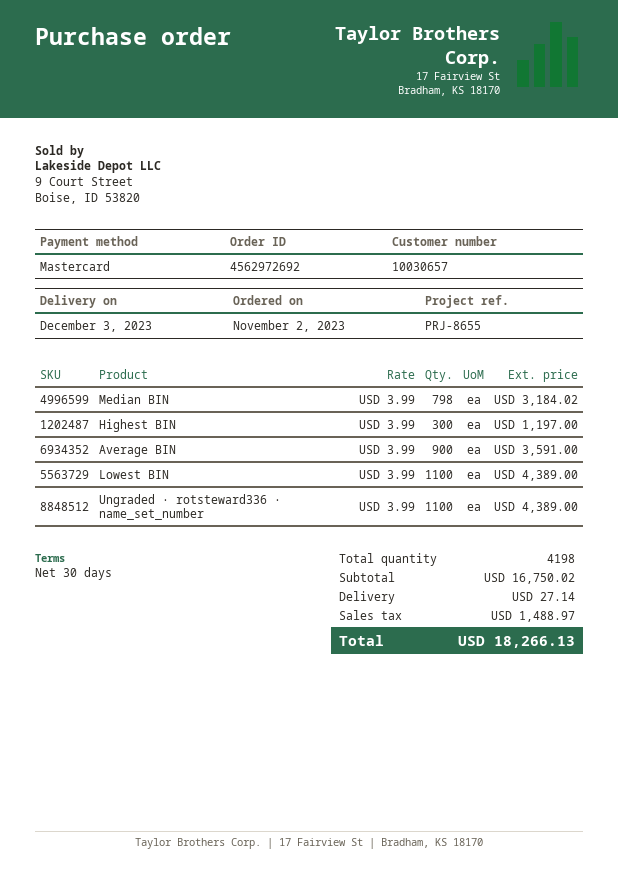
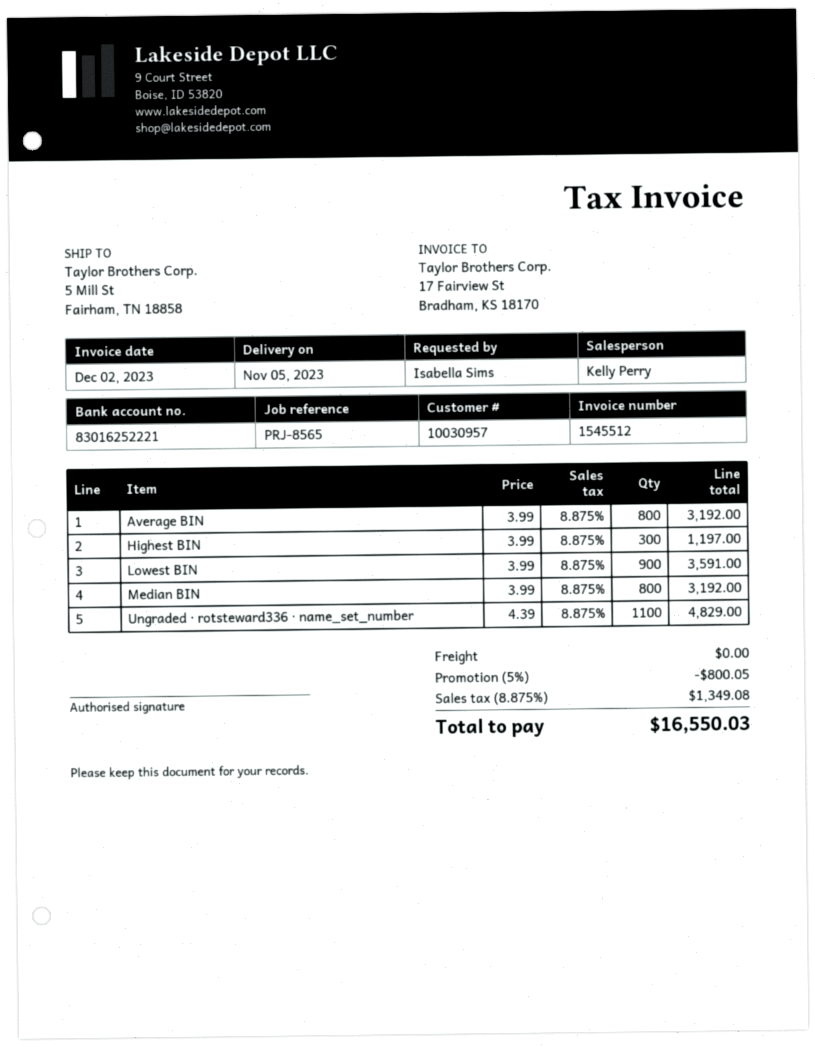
delivery date: 2023-12-03 -> 2023-11-05
customer number: 10030657 -> 10030957
reference: PRJ-8655 -> PRJ-8565
Median BIN: 798 x 3.99 = 3184.02 -> 800 x 3.99 = 3192.00
Average BIN: 900 x 3.99 = 3591.00 -> 800 x 3.99 = 3192.00
Lowest BIN: 1100 x 3.99 = 4389.00 -> 900 x 3.99 = 3591.00
Ungraded · rotsteward336 · name_set_number: 1100 x 3.99 = 4389.00 -> 1100 x 4.39 = 4829.00
discount: none -> 5% = 800.05
shipping: 27.14 -> 0.00
tax: 1488.97 -> 1349.08
total: 18266.13 -> 16550.03

